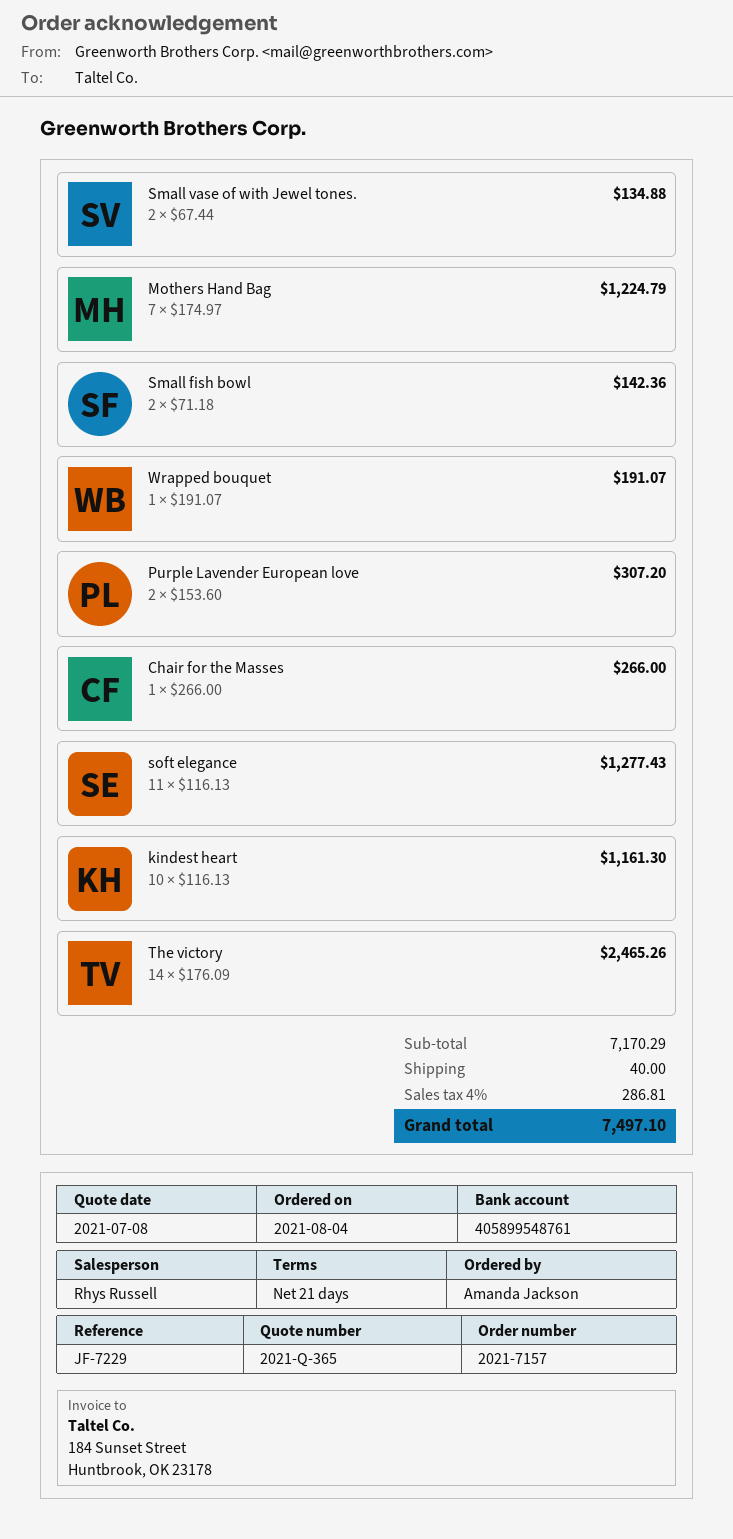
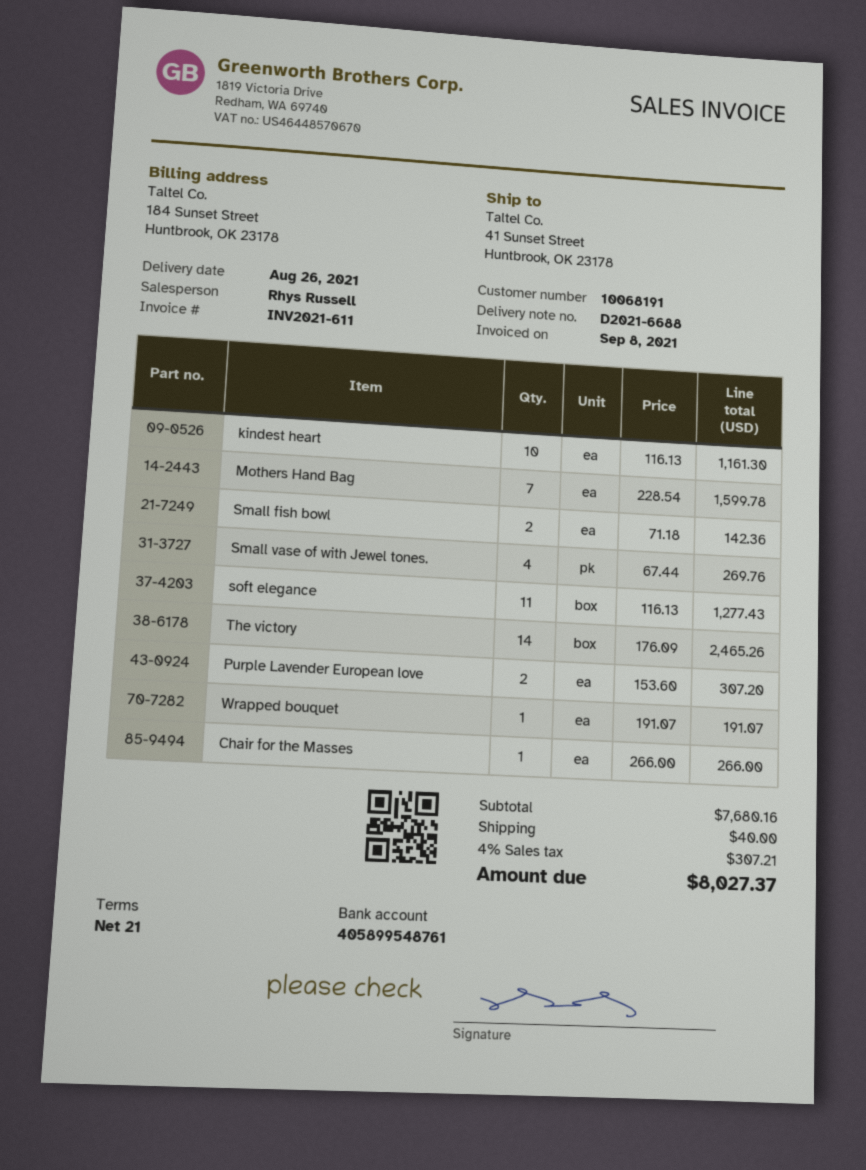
Small vase of with Jewel tones.: 2 x 67.44 = 134.88 -> 4 x 67.44 = 269.76
Mothers Hand Bag: 7 x 174.97 = 1224.79 -> 7 x 228.54 = 1599.78
subtotal: 7170.29 -> 7680.16
tax: 4% = 286.81 -> 4% = 307.21
total: 7497.10 -> 8027.37

